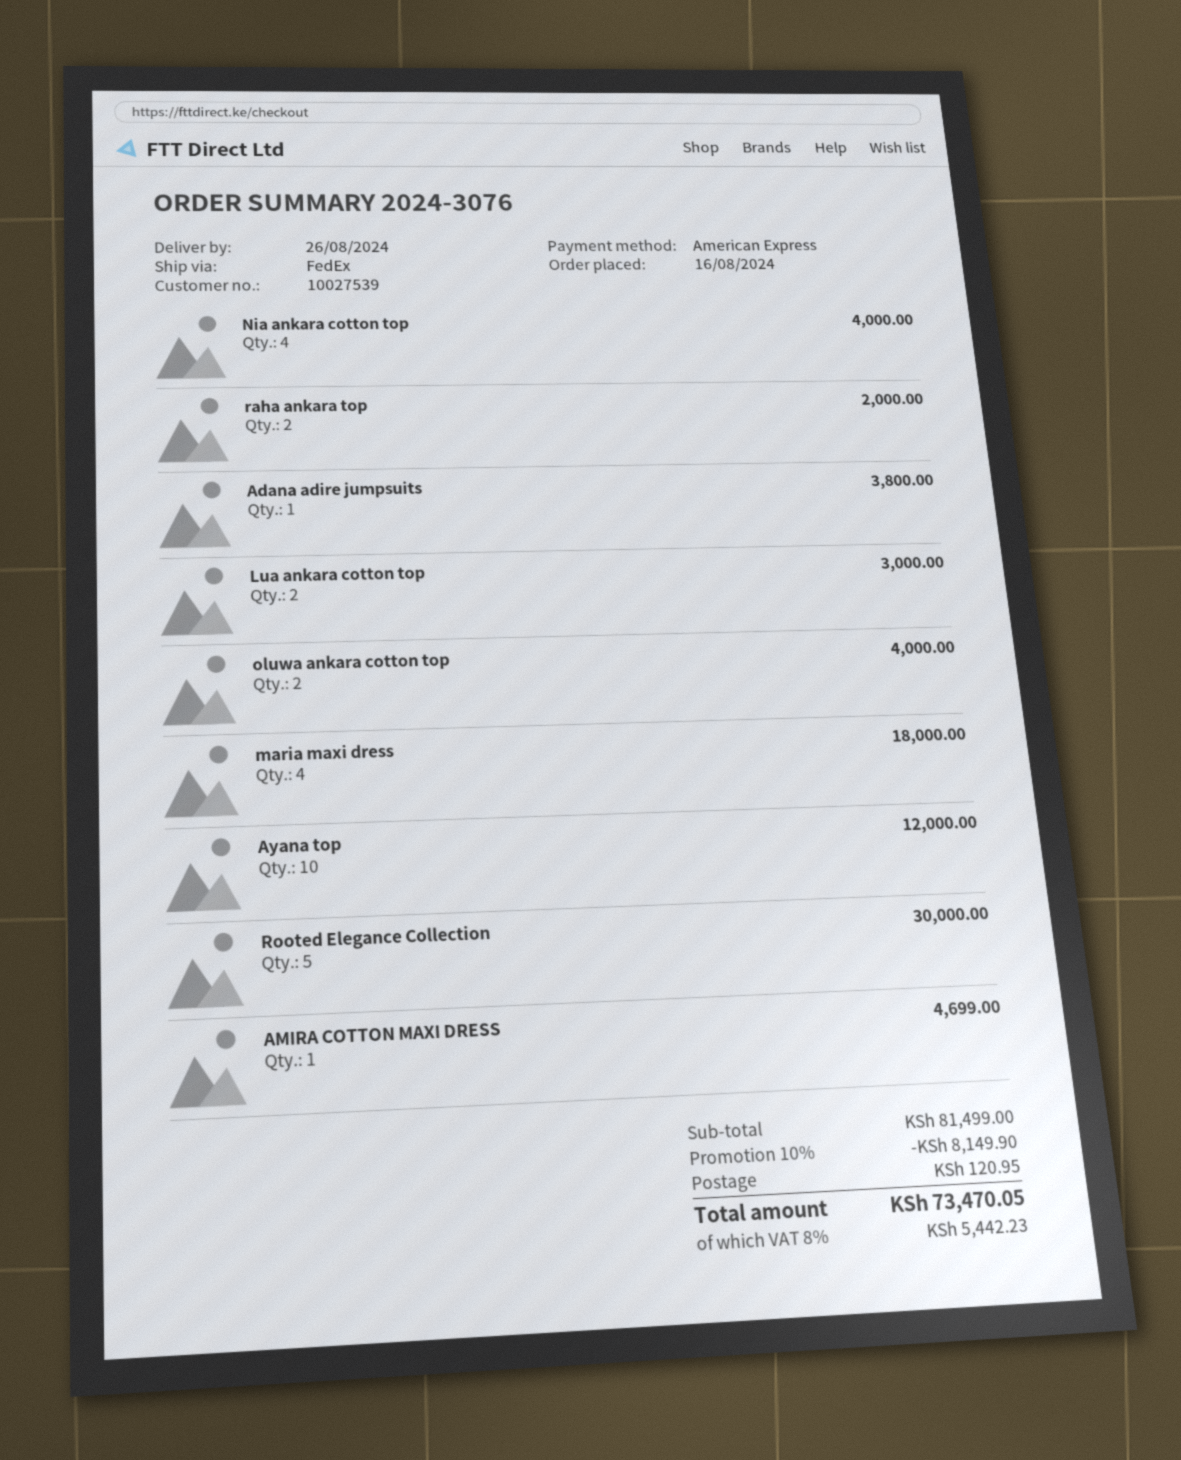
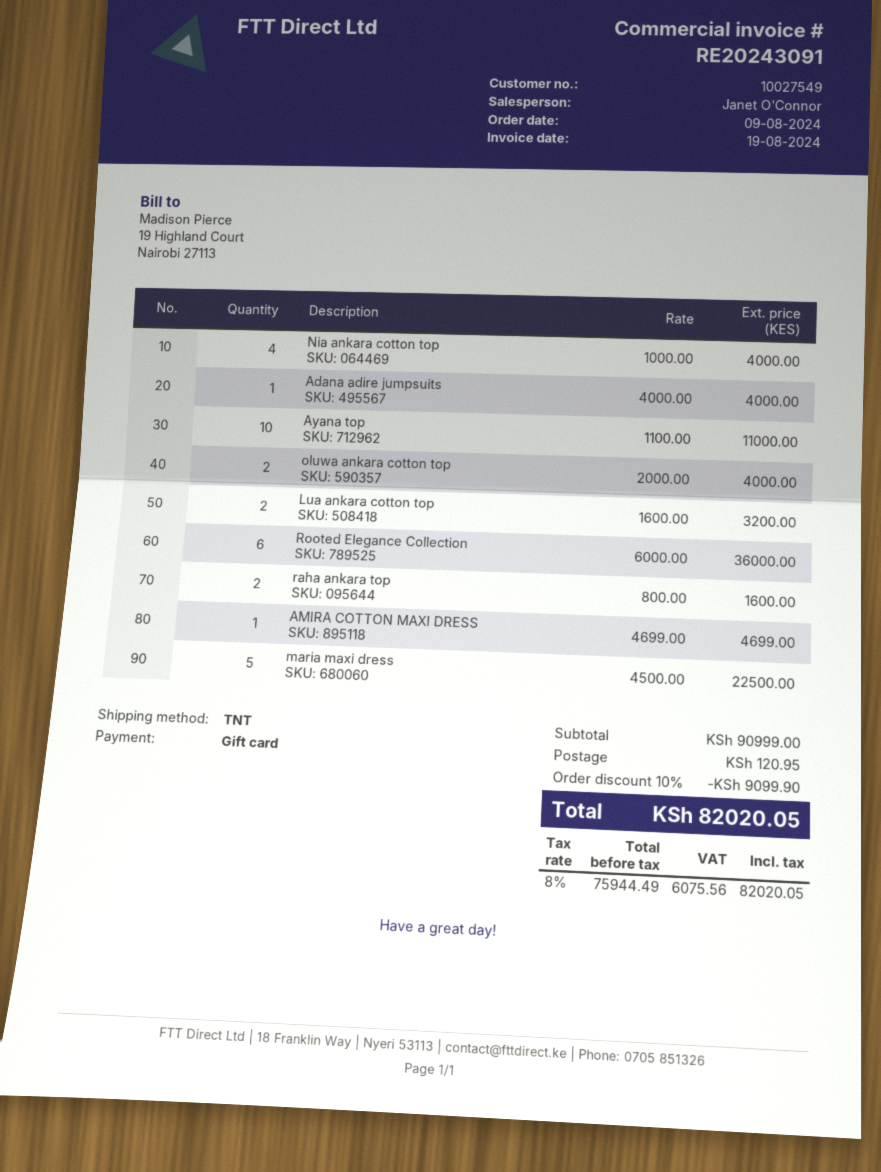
order date: 2024-08-16 -> 2024-08-09
customer number: 10027539 -> 10027549
payment method: American Express -> gift card
shipping method: FedEx -> TNT
raha ankara top: 2 for 2000.00 -> 2 for 1600.00
Adana adire jumpsuits: 1 for 3800.00 -> 1 for 4000.00
Lua ankara cotton top: 2 for 3000.00 -> 2 for 3200.00
maria maxi dress: 4 for 18000.00 -> 5 for 22500.00
Ayana top: 10 for 12000.00 -> 10 for 11000.00
Rooted Elegance Collection: 5 for 30000.00 -> 6 for 36000.00
subtotal: 81499.00 -> 90999.00
discount: 10% = 8149.90 -> 10% = 9099.90
tax: 8% = 5442.23 -> 8% = 6075.56
total: 73470.05 -> 82020.05

